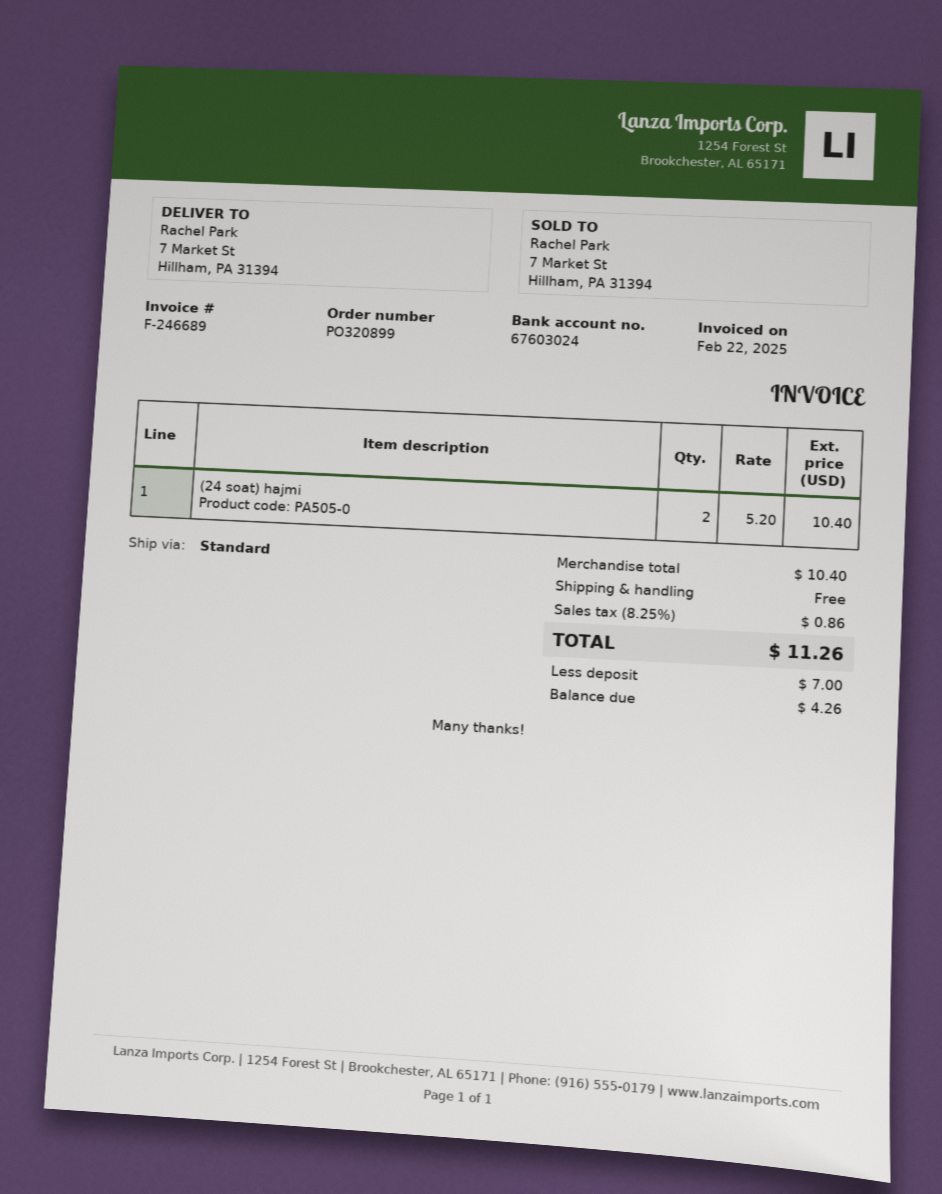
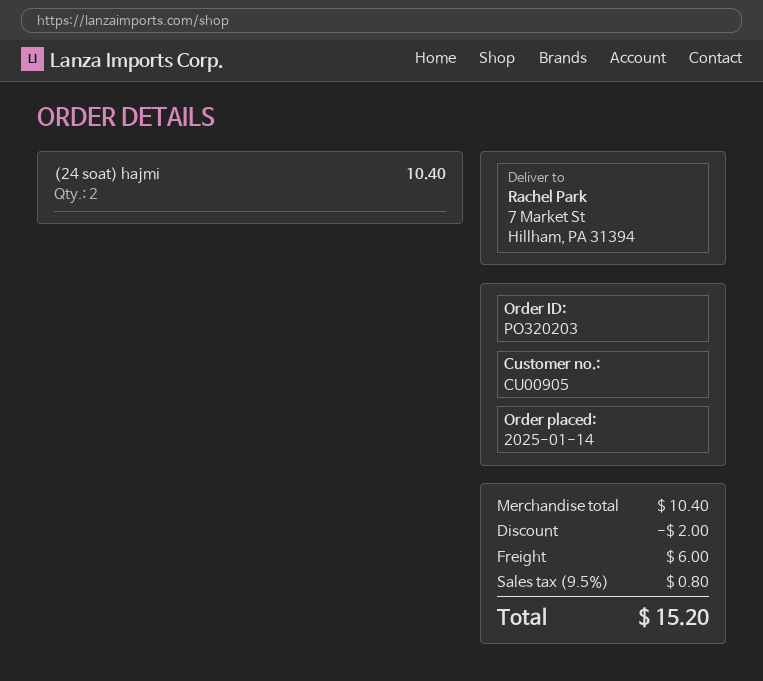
order number: PO320899 -> PO320203
discount: none -> 2.00
shipping: 0.00 -> 6.00
tax: 8.25% = 0.86 -> 9.5% = 0.80
total: 11.26 -> 15.20

